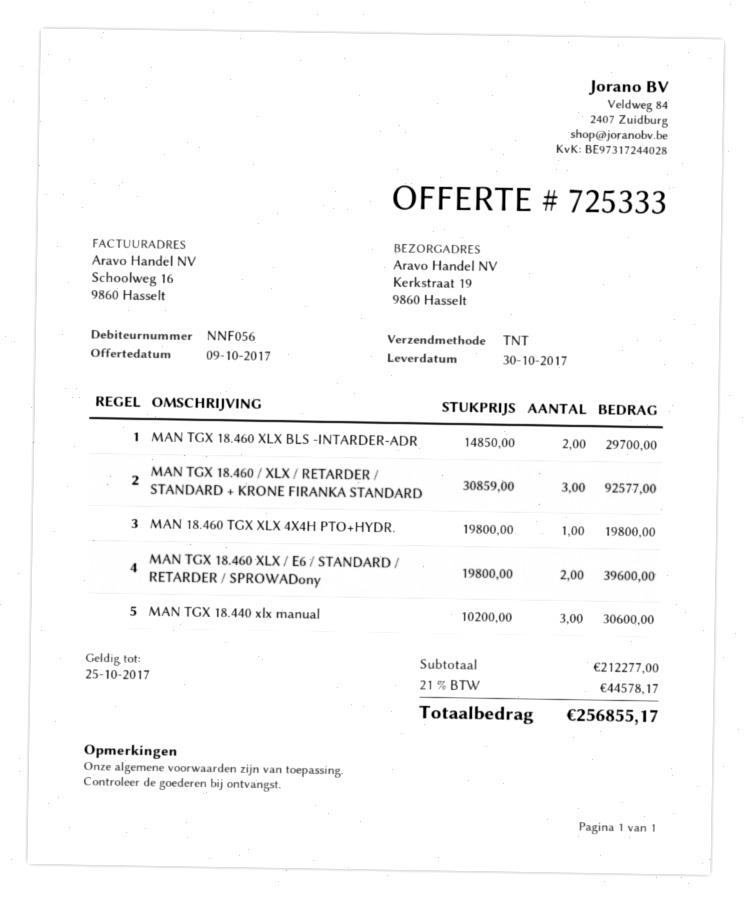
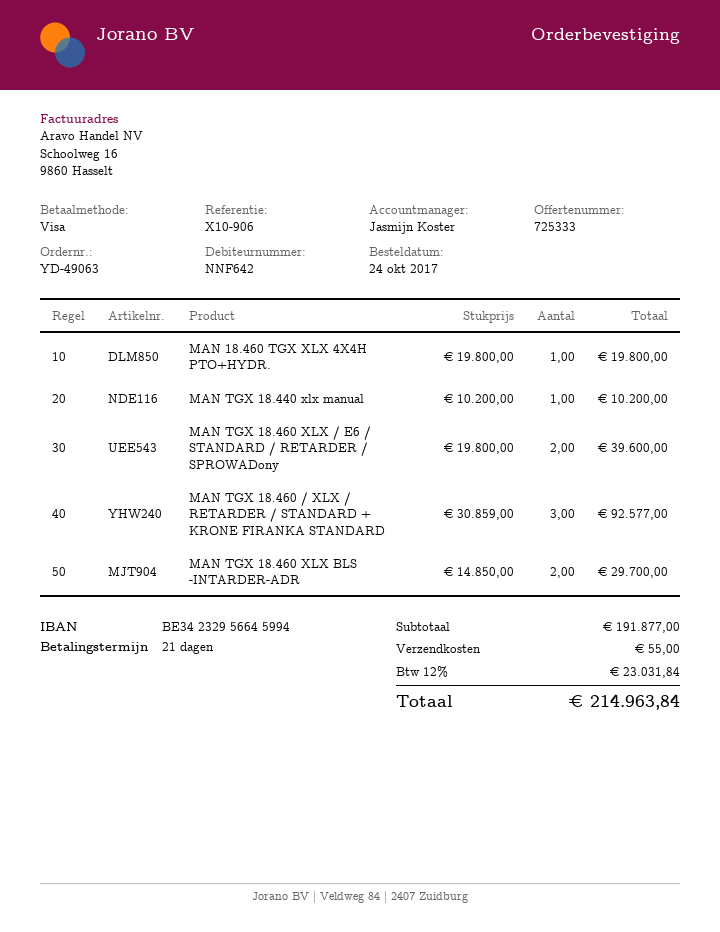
customer number: NNF056 -> NNF642
MAN TGX 18.440 xlx manual: 3 x 10200.00 = 30600.00 -> 1 x 10200.00 = 10200.00
subtotal: 212277.00 -> 191877.00
shipping: none -> 55.00
tax: 21% = 44578.17 -> 12% = 23031.84
total: 256855.17 -> 214963.84

